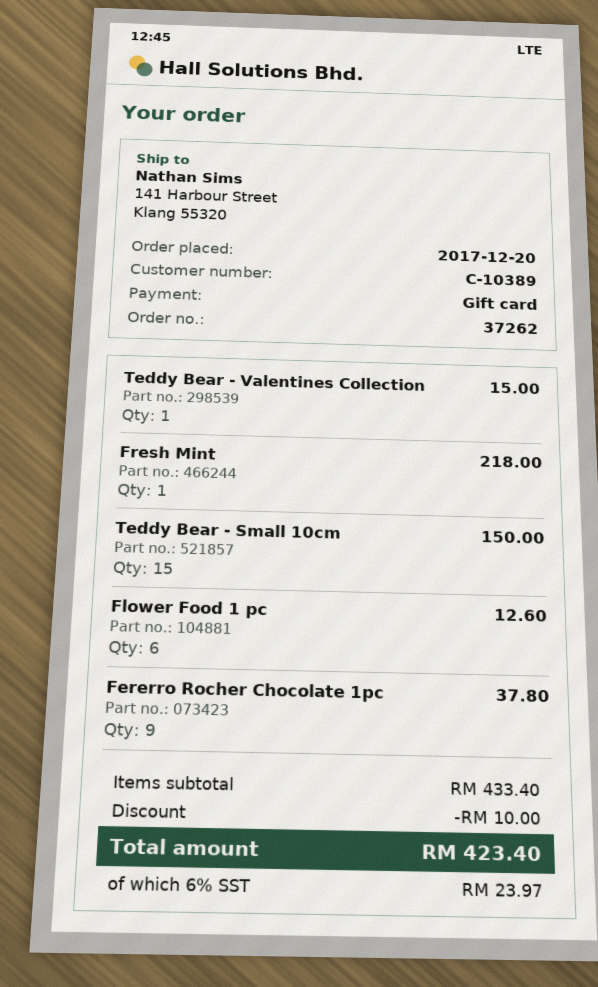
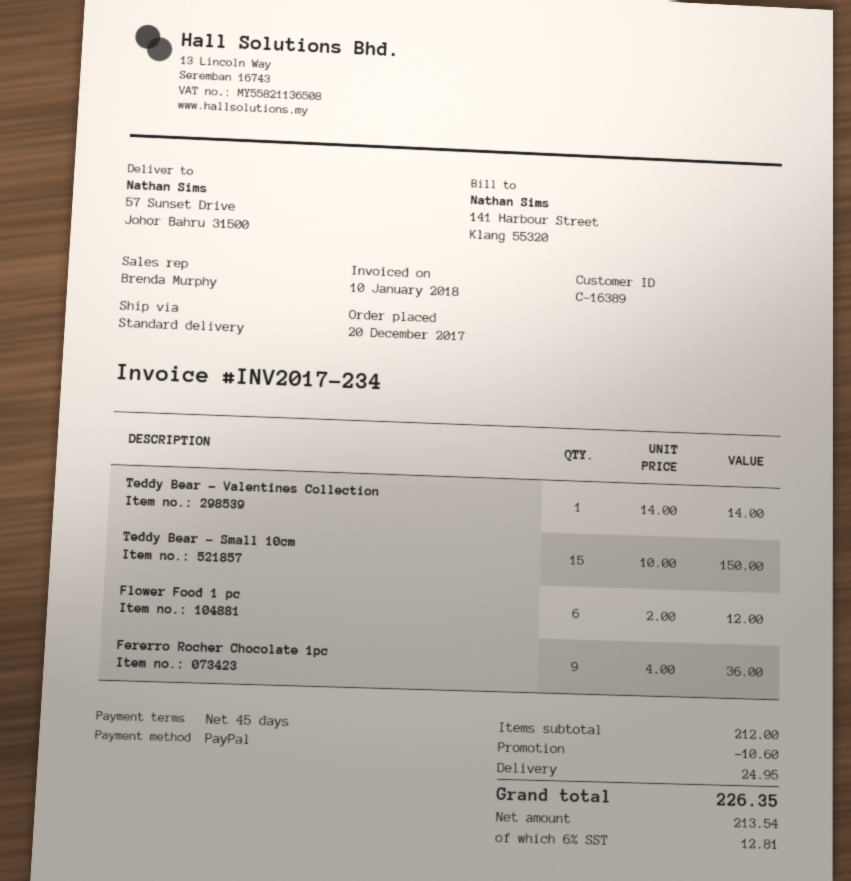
customer number: C-10389 -> C-16389
payment method: gift card -> PayPal
ship to: 141 Harbour Street, Klang 55320 -> 57 Sunset Drive, Johor Bahru 31500
Teddy Bear - Valentines Collection: 1 for 15.00 -> 1 for 14.00
Fresh Mint: 1 for 218.00 -> none
Flower Food 1 pc: 6 for 12.60 -> 6 for 12.00
Fererro Rocher Chocolate 1pc: 9 for 37.80 -> 9 for 36.00
subtotal: 433.40 -> 212.00
discount: 10.00 -> 10.60
shipping: none -> 24.95
tax: 6% = 23.97 -> 6% = 12.81
total: 423.40 -> 226.35

